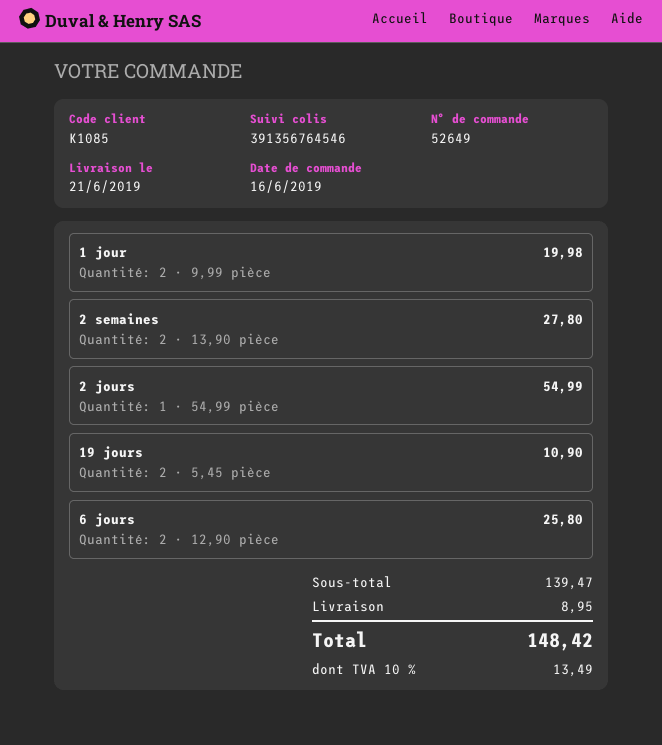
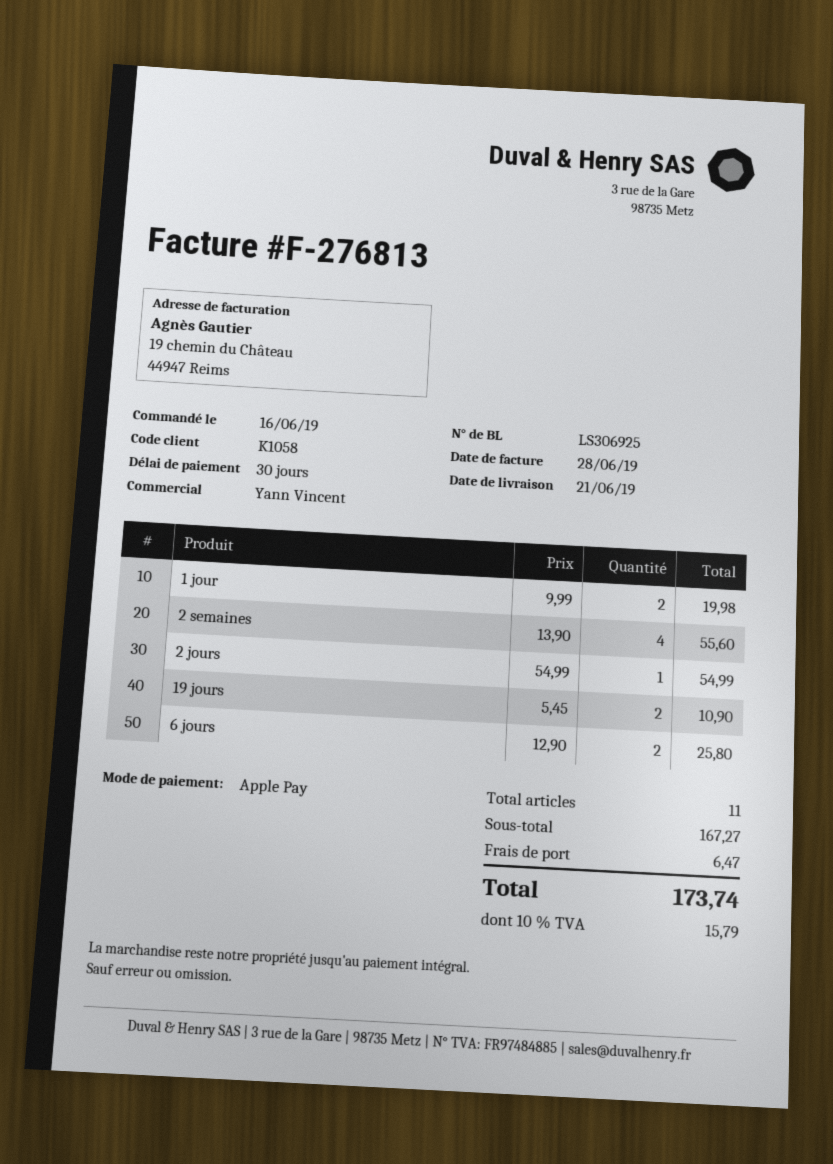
customer number: K1085 -> K1058
2 semaines: 2 x 13.90 = 27.80 -> 4 x 13.90 = 55.60
subtotal: 139.47 -> 167.27
shipping: 8.95 -> 6.47
tax: 10% = 13.49 -> 10% = 15.79
total: 148.42 -> 173.74

